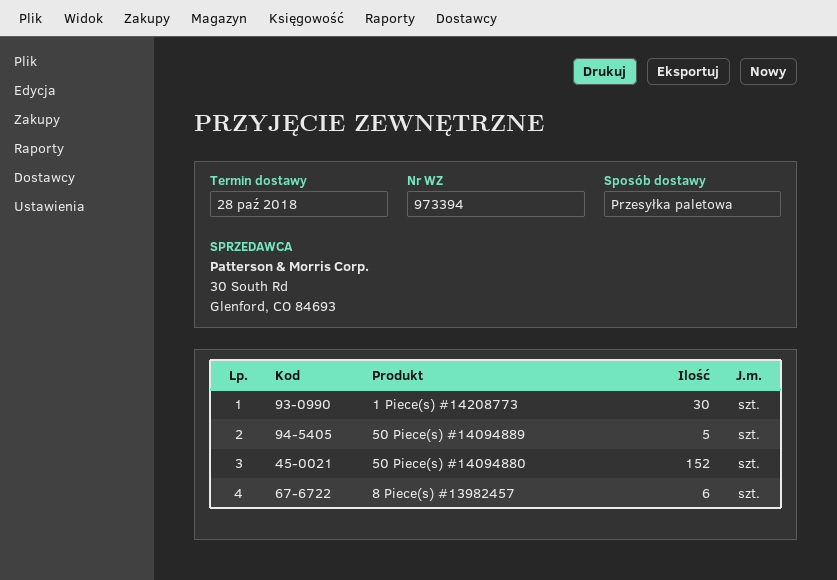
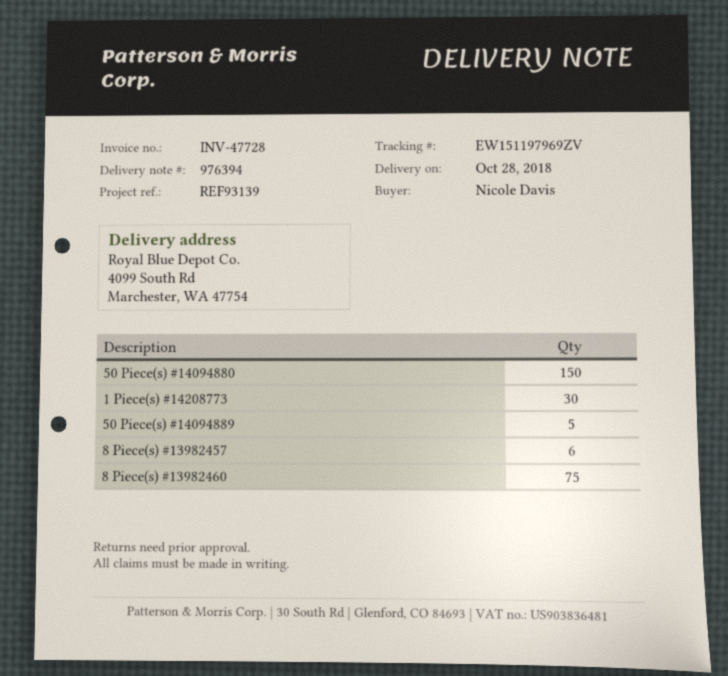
delivery note number: 973394 -> 976394
50 Piece(s) #14094880: 152 -> 150
8 Piece(s) #13982460: none -> 75

